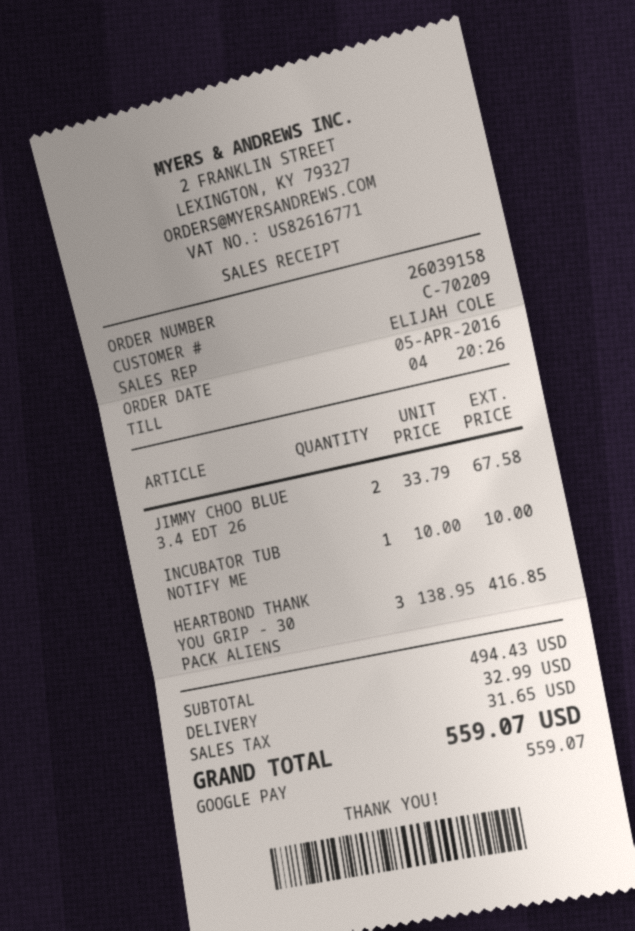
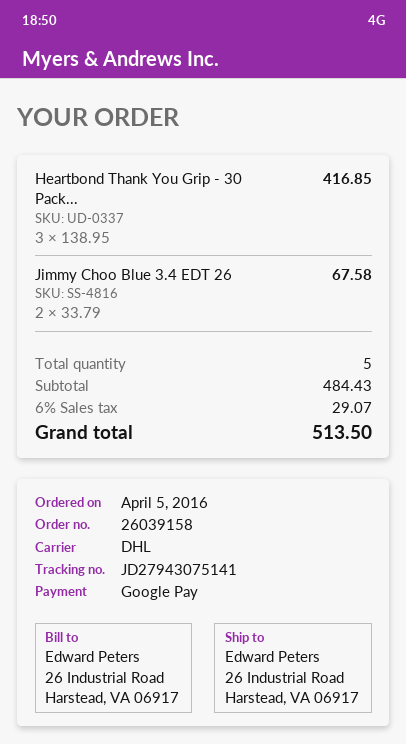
INCUBATOR TUB NOTIFY ME: 1 x 10.00 = 10.00 -> none
subtotal: 494.43 -> 484.43
shipping: 32.99 -> none
tax: 31.65 -> 29.07
total: 559.07 -> 513.50

